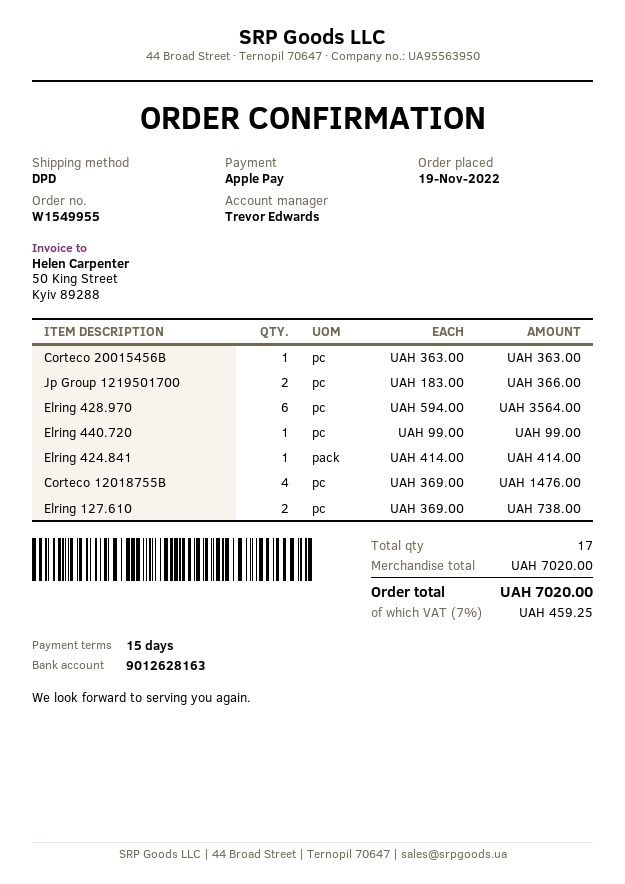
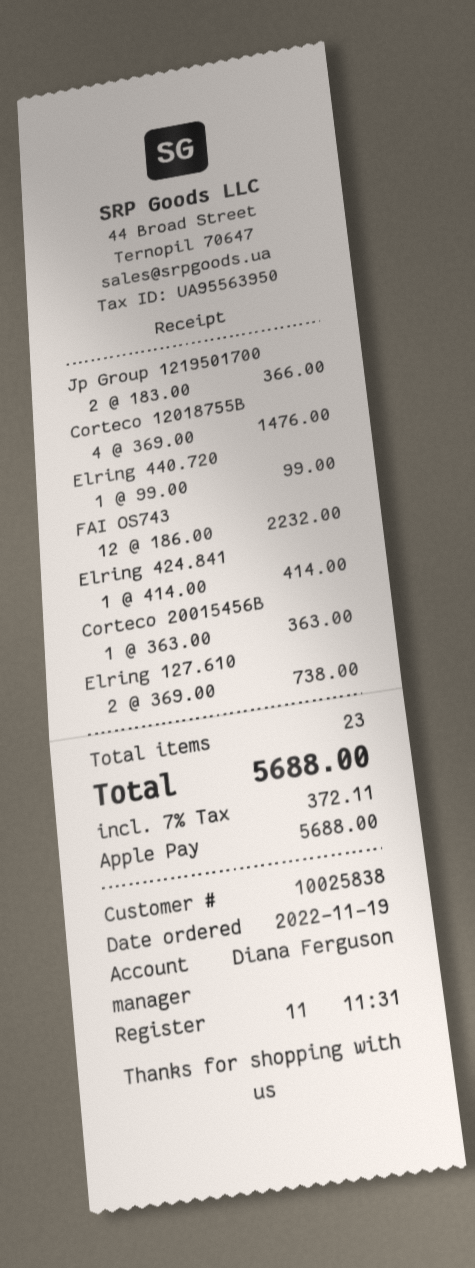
sales rep: Trevor Edwards -> Diana Ferguson
Elring 428.970: 6 x 594.00 = 3564.00 -> none
FAI OS743: none -> 12 x 186.00 = 2232.00
total quantity: 17 -> 23
tax: 7% = 459.25 -> 7% = 372.11
total: 7020.00 -> 5688.00

